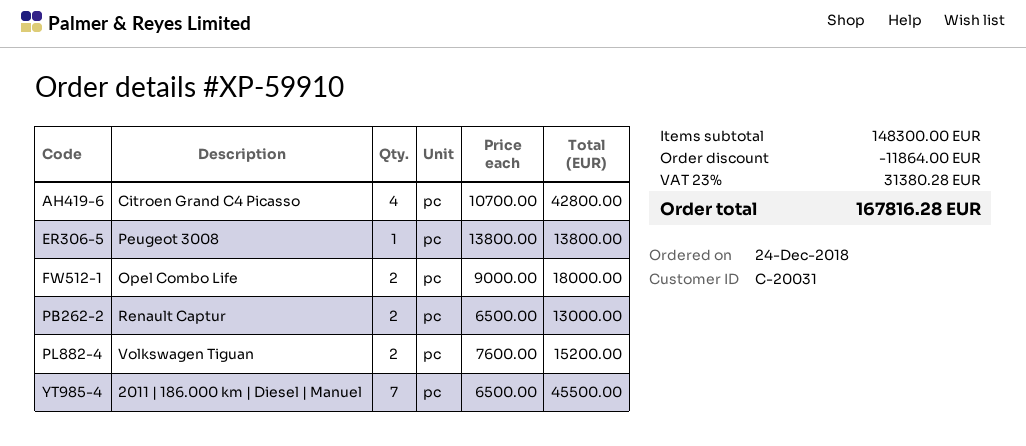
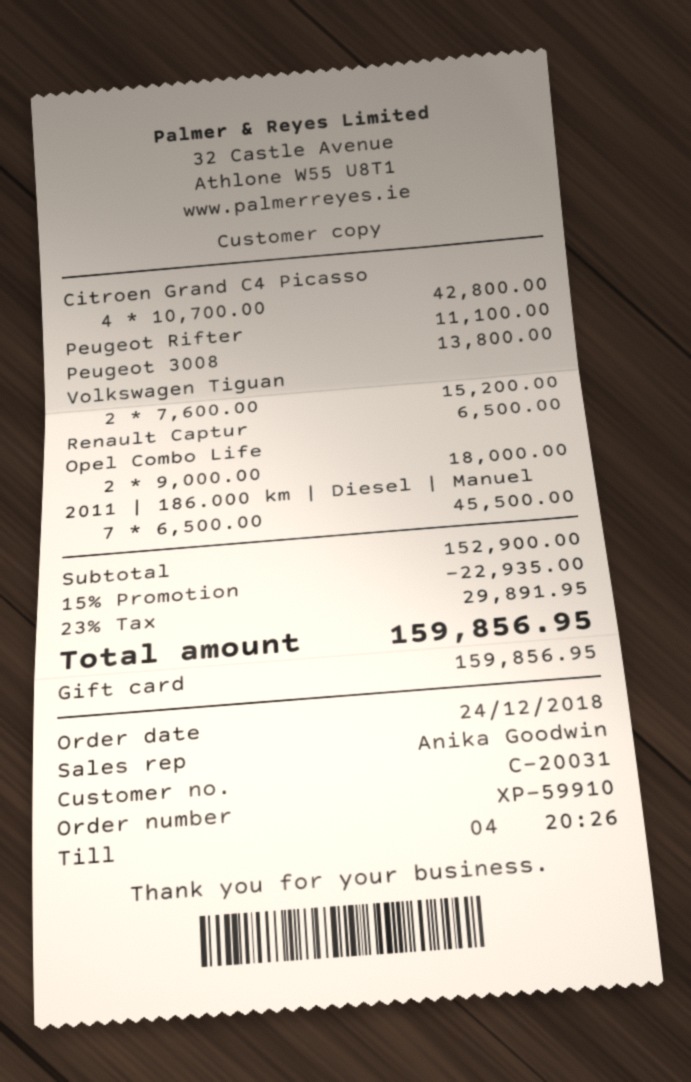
Renault Captur: 2 x 6500.00 = 13000.00 -> 1 x 6500.00 = 6500.00
Peugeot Rifter: none -> 1 x 11100.00 = 11100.00
subtotal: 148300.00 -> 152900.00
discount: 11864.00 -> 22935.00
tax: 23% = 31380.28 -> 23% = 29891.95
total: 167816.28 -> 159856.95

